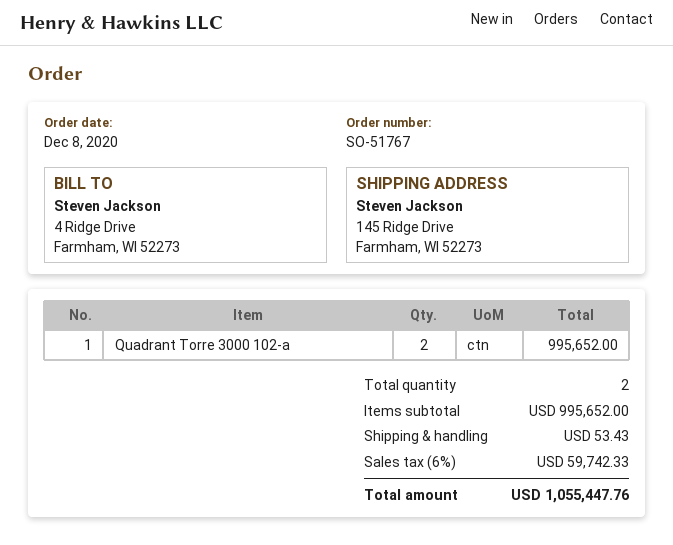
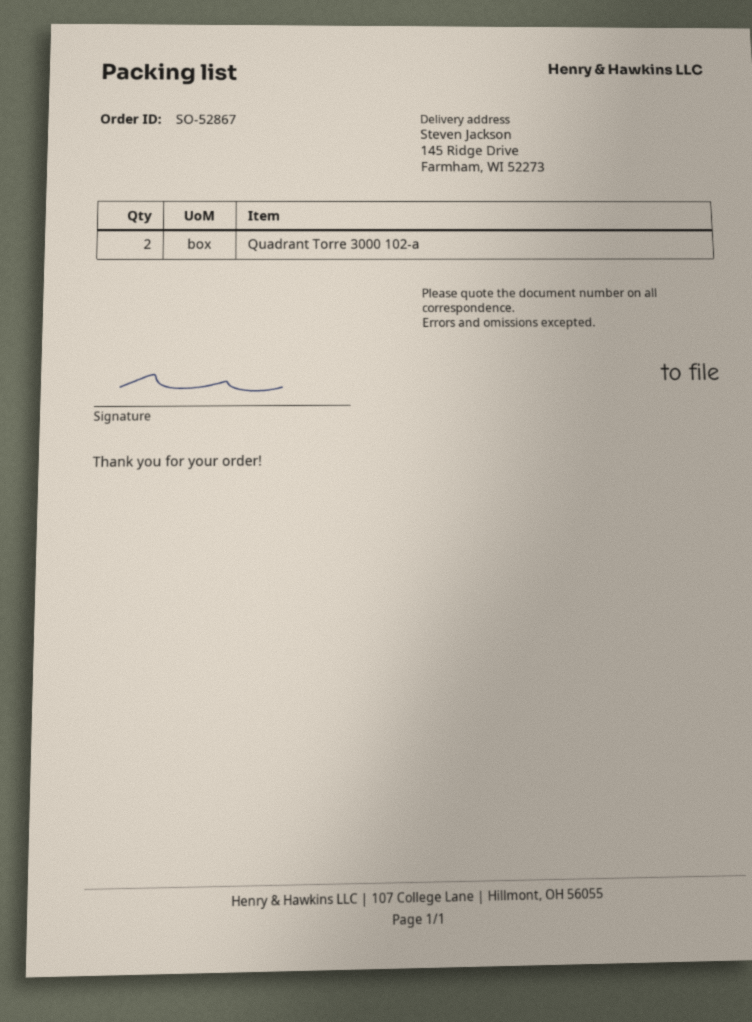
order number: SO-51767 -> SO-52867

